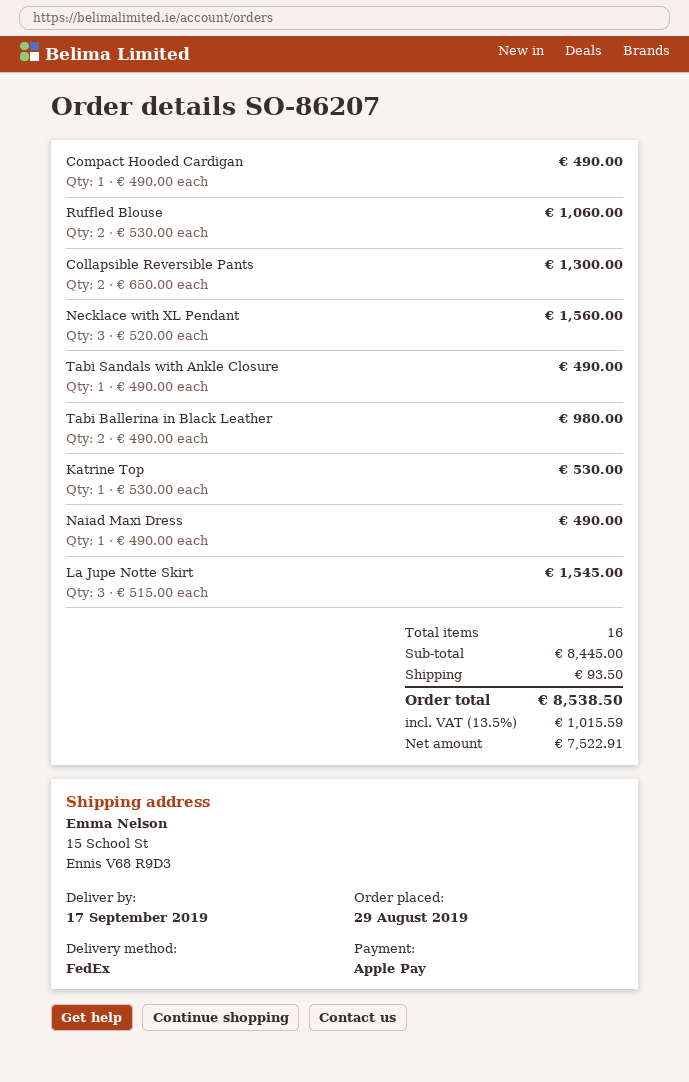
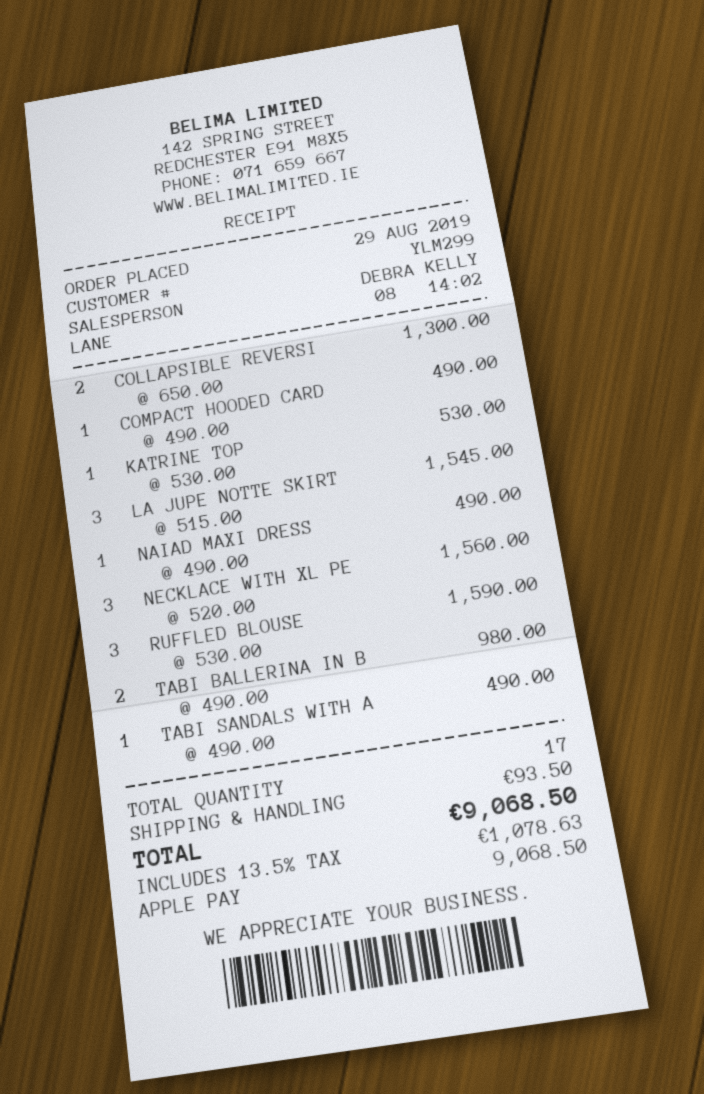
Ruffled Blouse: 2 x 530.00 = 1060.00 -> 3 x 530.00 = 1590.00
total quantity: 16 -> 17
tax: 13.5% = 1015.59 -> 13.5% = 1078.63
total: 8538.50 -> 9068.50

